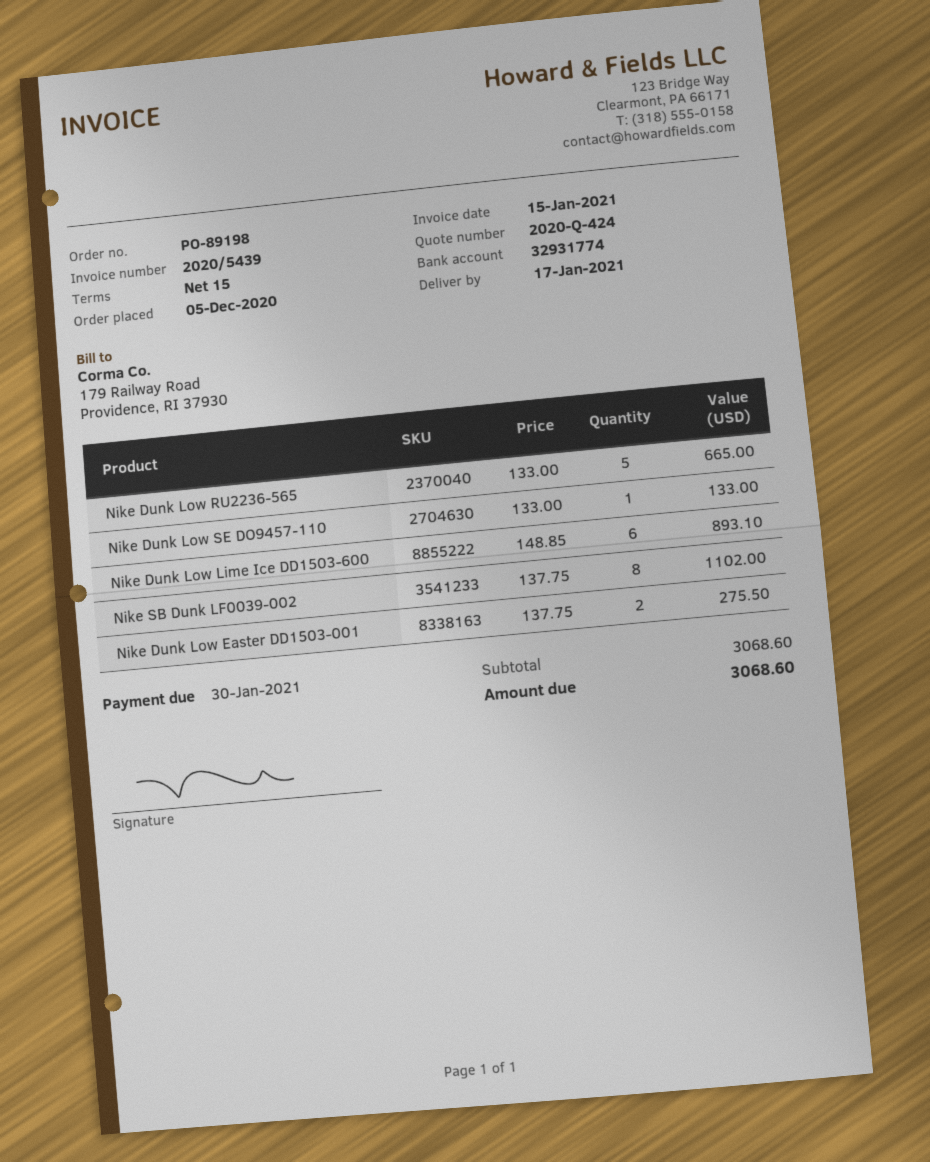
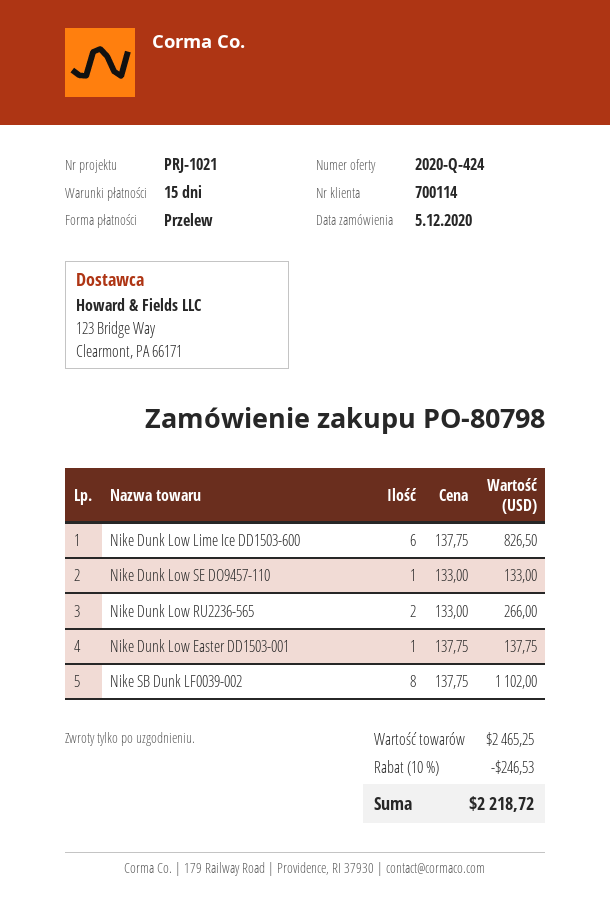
order number: PO-89198 -> PO-80798
Nike Dunk Low RU2236-565: 5 x 133.00 = 665.00 -> 2 x 133.00 = 266.00
Nike Dunk Low Lime Ice DD1503-600: 6 x 148.85 = 893.10 -> 6 x 137.75 = 826.50
Nike Dunk Low Easter DD1503-001: 2 x 137.75 = 275.50 -> 1 x 137.75 = 137.75
subtotal: 3068.60 -> 2465.25
discount: none -> 10% = 246.53
total: 3068.60 -> 2218.72

